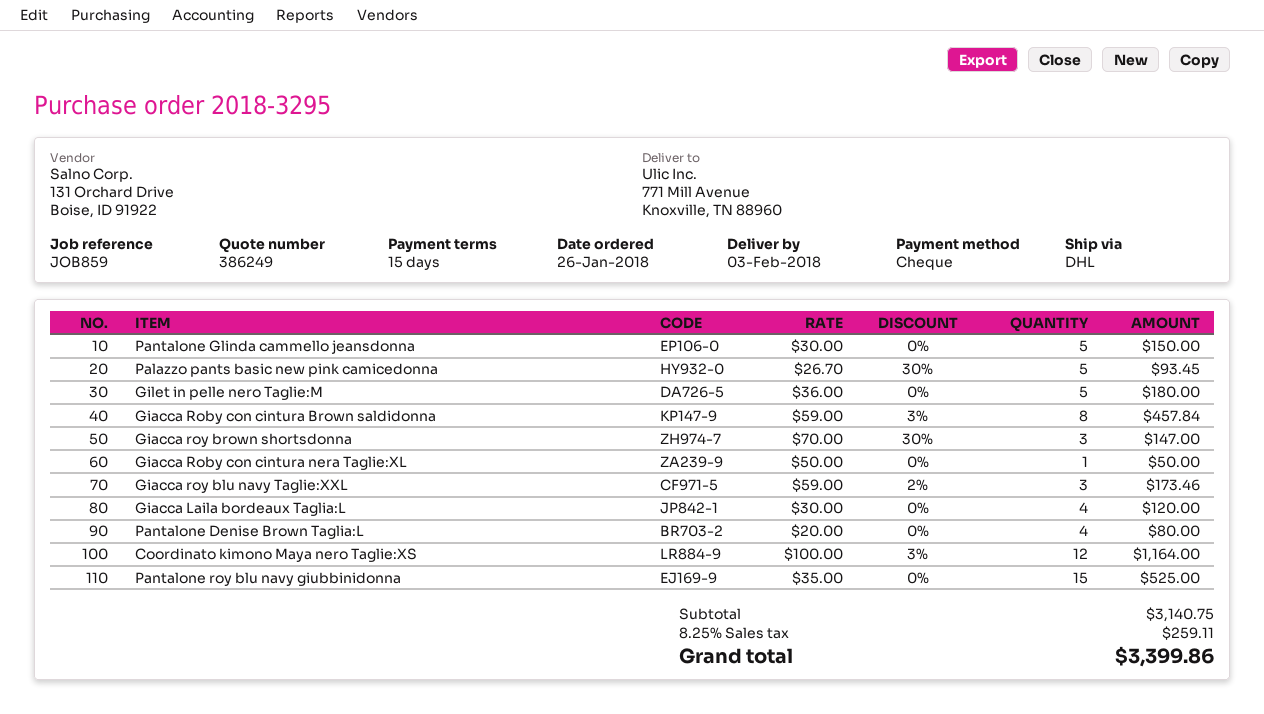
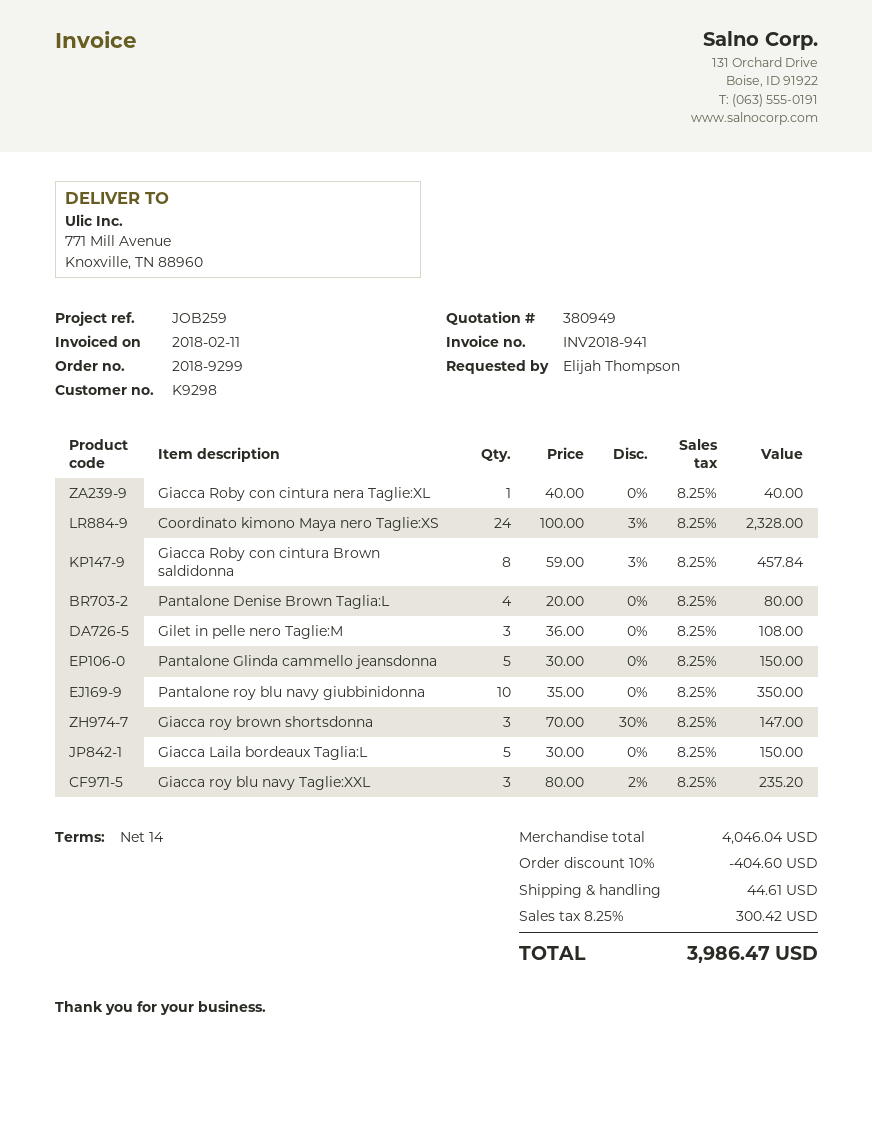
quote number: 386249 -> 380949
order number: 2018-3295 -> 2018-9299
payment terms: 15 days -> 14 days
reference: JOB859 -> JOB259
Palazzo pants basic new pink camicedonna: 5 x 26.70 - 30% = 93.45 -> none
Gilet in pelle nero Taglie:M: 5 x 36.00 = 180.00 -> 3 x 36.00 = 108.00
Giacca Roby con cintura nera Taglie:XL: 1 x 50.00 = 50.00 -> 1 x 40.00 = 40.00
Giacca roy blu navy Taglie:XXL: 3 x 59.00 - 2% = 173.46 -> 3 x 80.00 - 2% = 235.20
Giacca Laila bordeaux Taglia:L: 4 x 30.00 = 120.00 -> 5 x 30.00 = 150.00
Coordinato kimono Maya nero Taglie:XS: 12 x 100.00 - 3% = 1164.00 -> 24 x 100.00 - 3% = 2328.00
Pantalone roy blu navy giubbinidonna: 15 x 35.00 = 525.00 -> 10 x 35.00 = 350.00
subtotal: 3140.75 -> 4046.04
discount: none -> 10% = 404.60
shipping: none -> 44.61
tax: 8.25% = 259.11 -> 8.25% = 300.42
total: 3399.86 -> 3986.47

